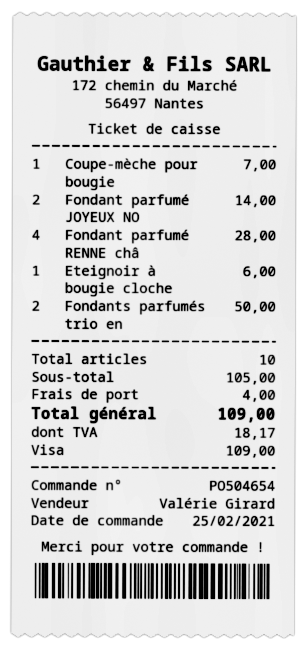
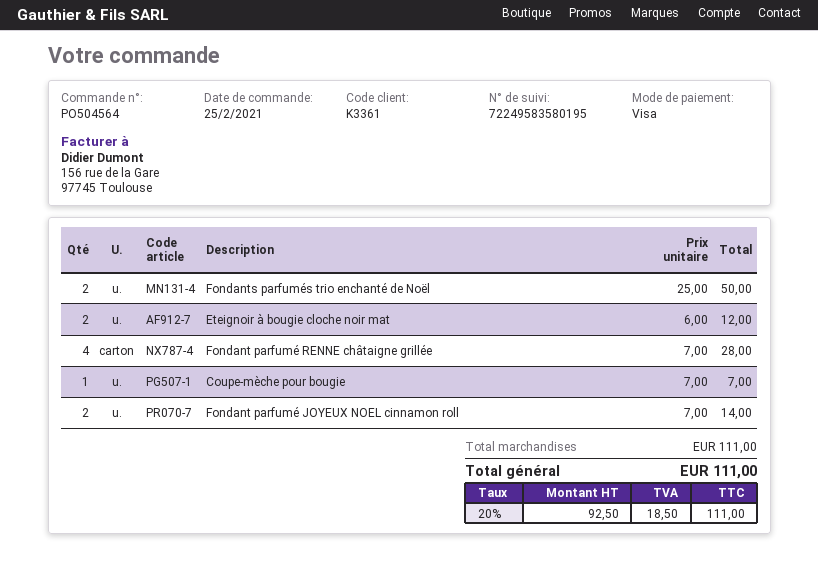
order number: PO504654 -> PO504564
Eteignoir à bougie cloche: 1 for 6.00 -> 2 for 12.00
subtotal: 105.00 -> 111.00
shipping: 4.00 -> none
tax: 18.17 -> 18.50
total: 109.00 -> 111.00

